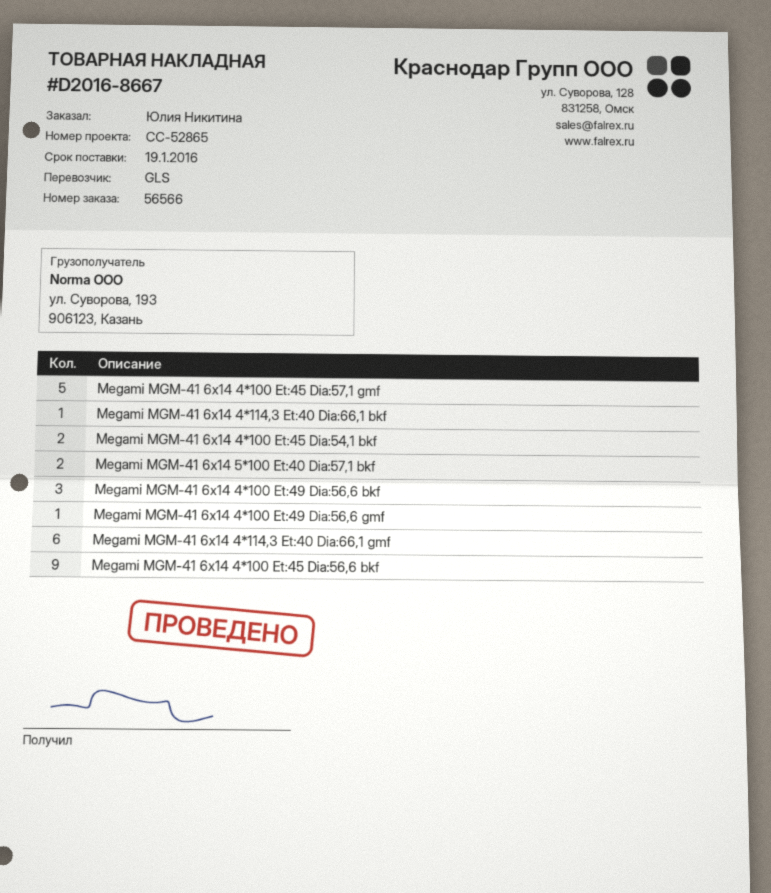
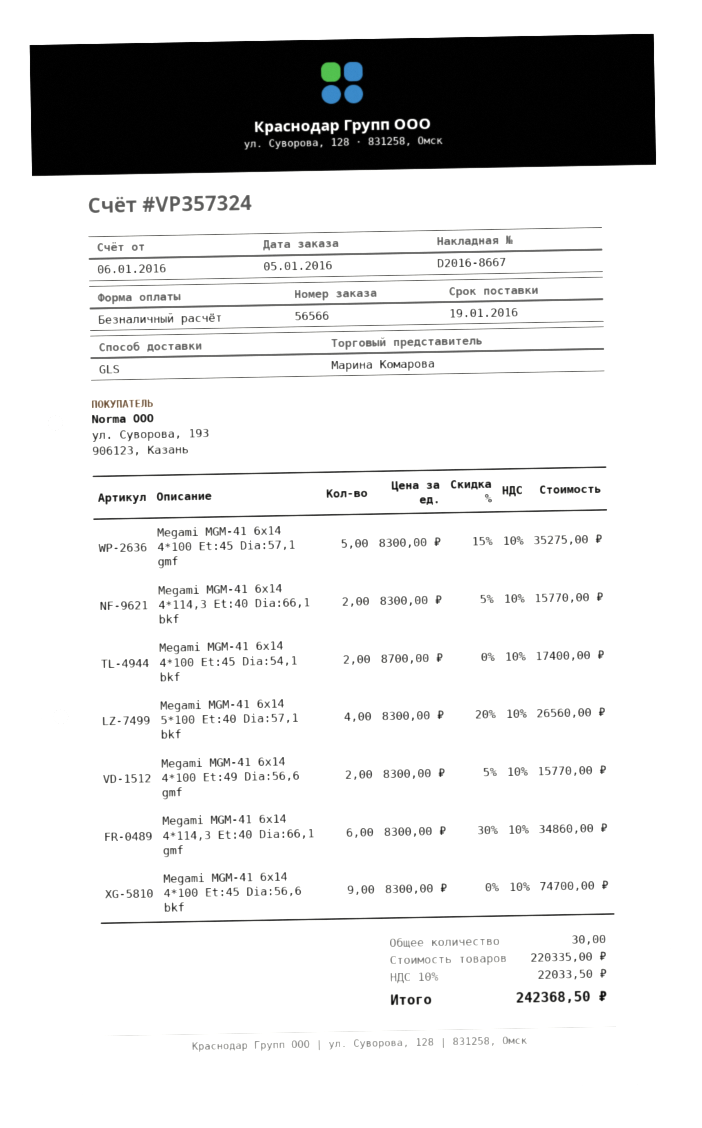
Megami MGM-41 6x14 4*114,3 Et:40 Dia:66,1 bkf: 1 -> 2
Megami MGM-41 6x14 5*100 Et:40 Dia:57,1 bkf: 2 -> 4
Megami MGM-41 6x14 4*100 Et:49 Dia:56,6 bkf: 3 -> none
Megami MGM-41 6x14 4*100 Et:49 Dia:56,6 gmf: 1 -> 2

